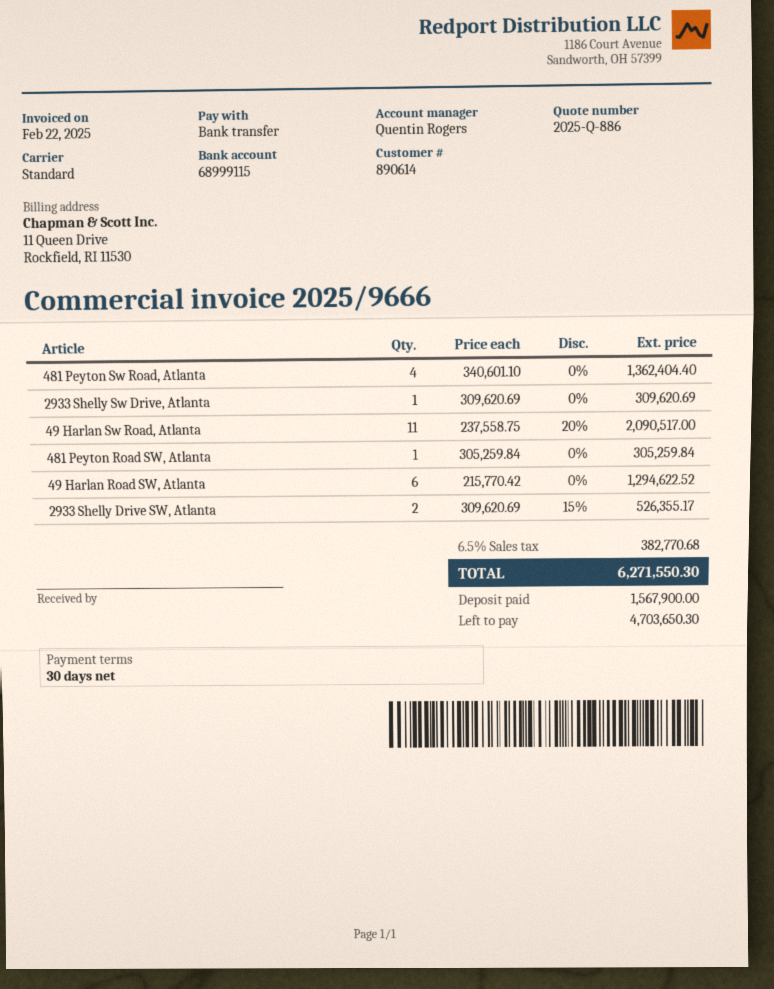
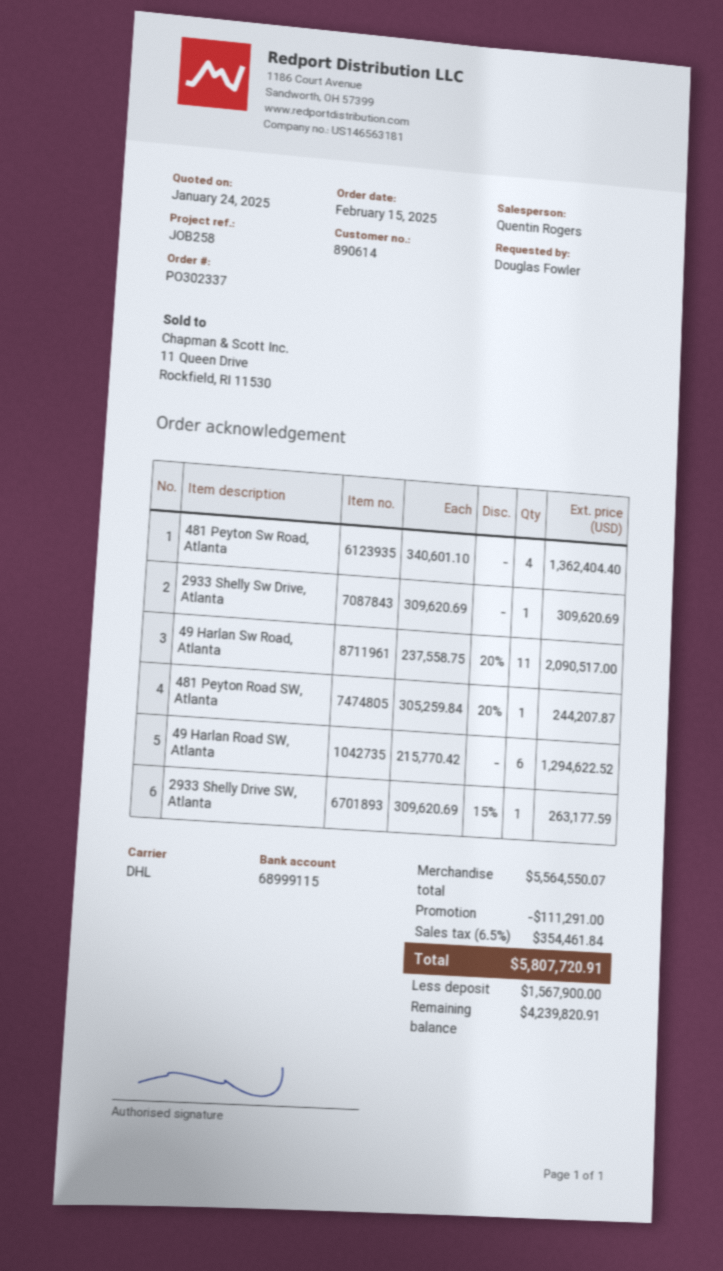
shipping method: standard -> DHL
481 Peyton Road SW, Atlanta: 1 x 305259.84 = 305259.84 -> 1 x 305259.84 - 20% = 244207.87
2933 Shelly Drive SW, Atlanta: 2 x 309620.69 - 15% = 526355.17 -> 1 x 309620.69 - 15% = 263177.59
discount: none -> 111291.00
tax: 6.5% = 382770.68 -> 6.5% = 354461.84
total: 6271550.30 -> 5807720.91
balance: 4703650.30 -> 4239820.91

